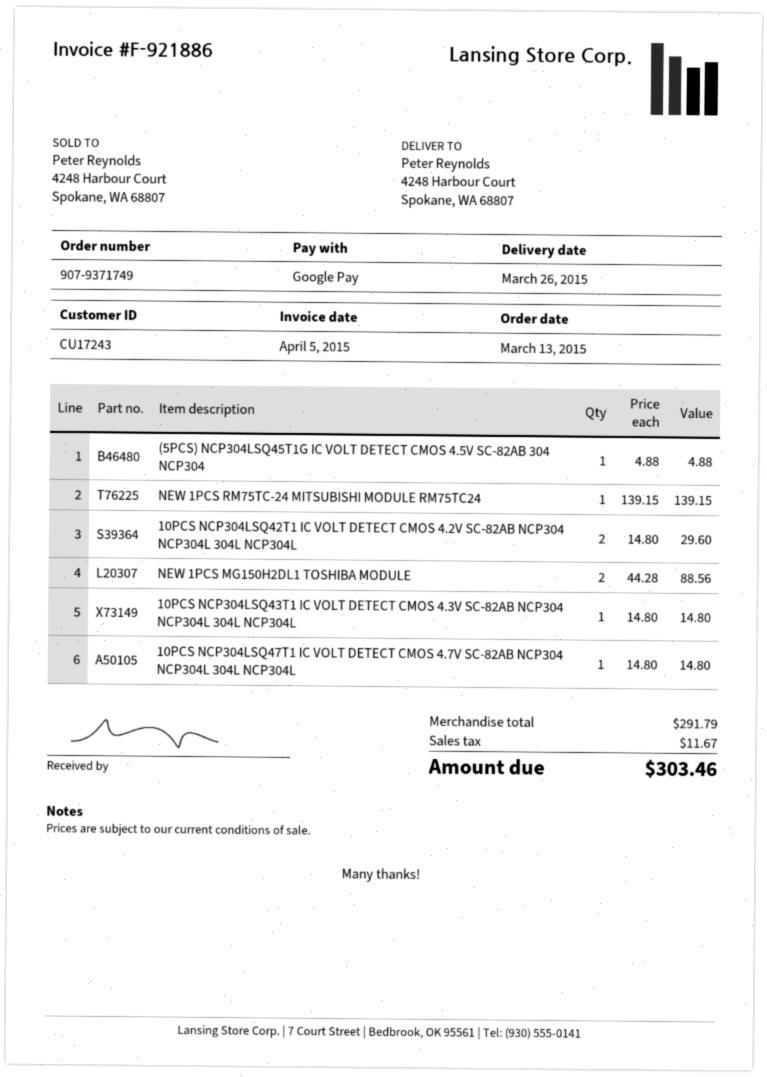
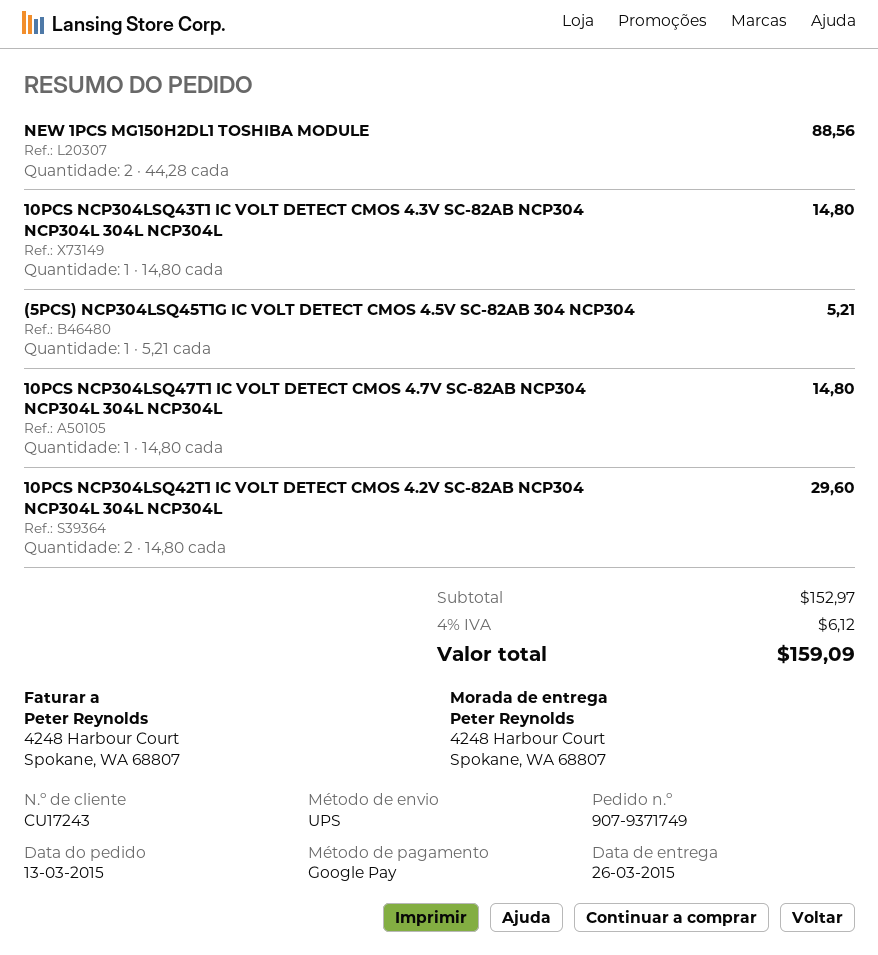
(5PCS) NCP304LSQ45T1G IC VOLT DETECT CMOS 4.5V SC-82AB 304 NCP304: 1 x 4.88 = 4.88 -> 1 x 5.21 = 5.21
NEW 1PCS RM75TC-24 MITSUBISHI MODULE RM75TC24: 1 x 139.15 = 139.15 -> none
subtotal: 291.79 -> 152.97
tax: 11.67 -> 6.12
total: 303.46 -> 159.09

